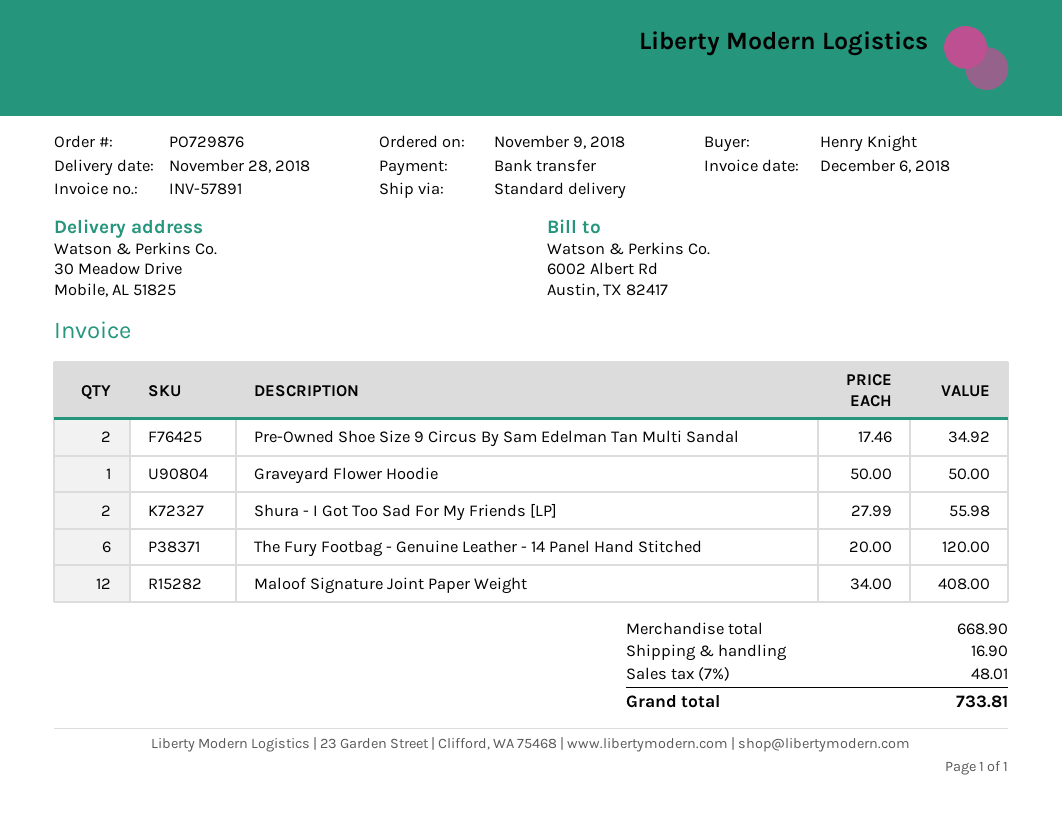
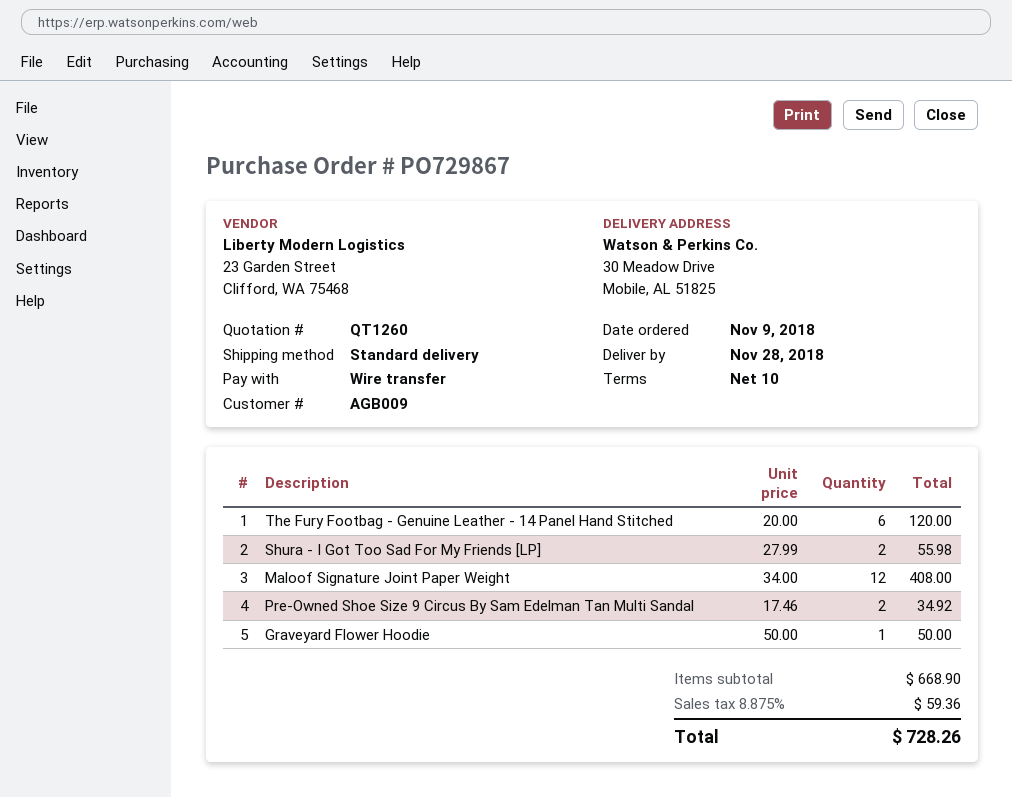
order number: PO729876 -> PO729867
shipping: 16.90 -> none
tax: 7% = 48.01 -> 8.875% = 59.36
total: 733.81 -> 728.26

